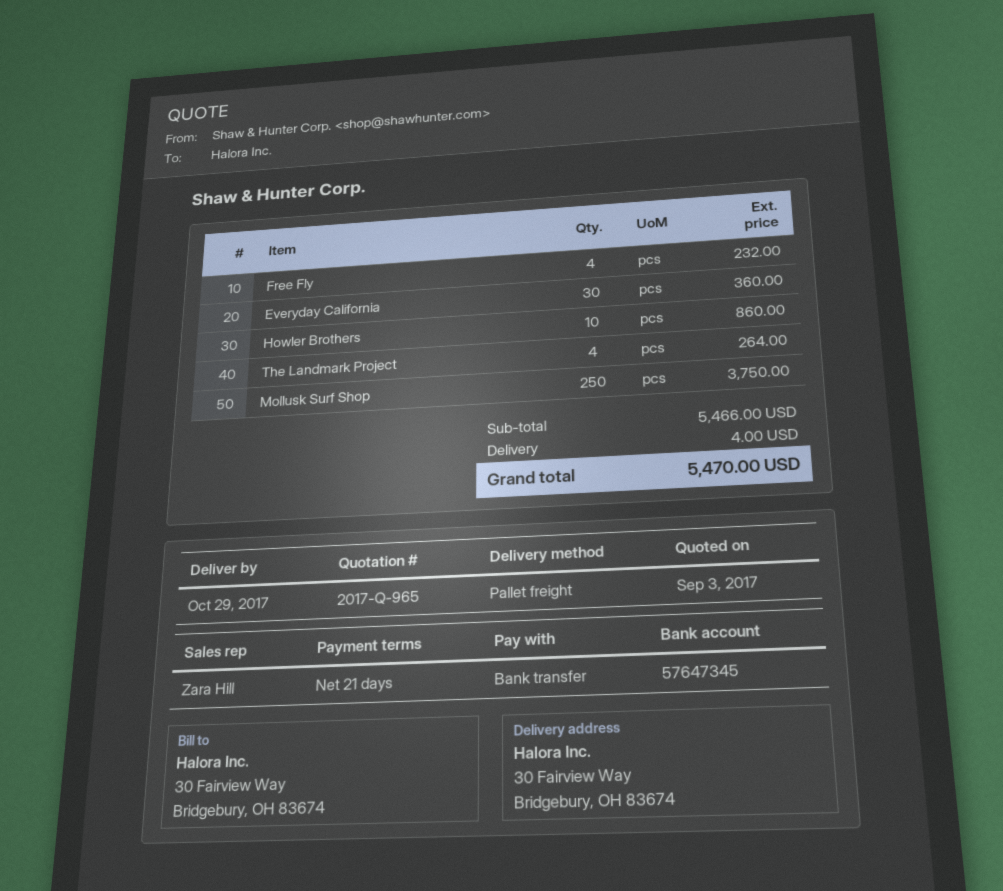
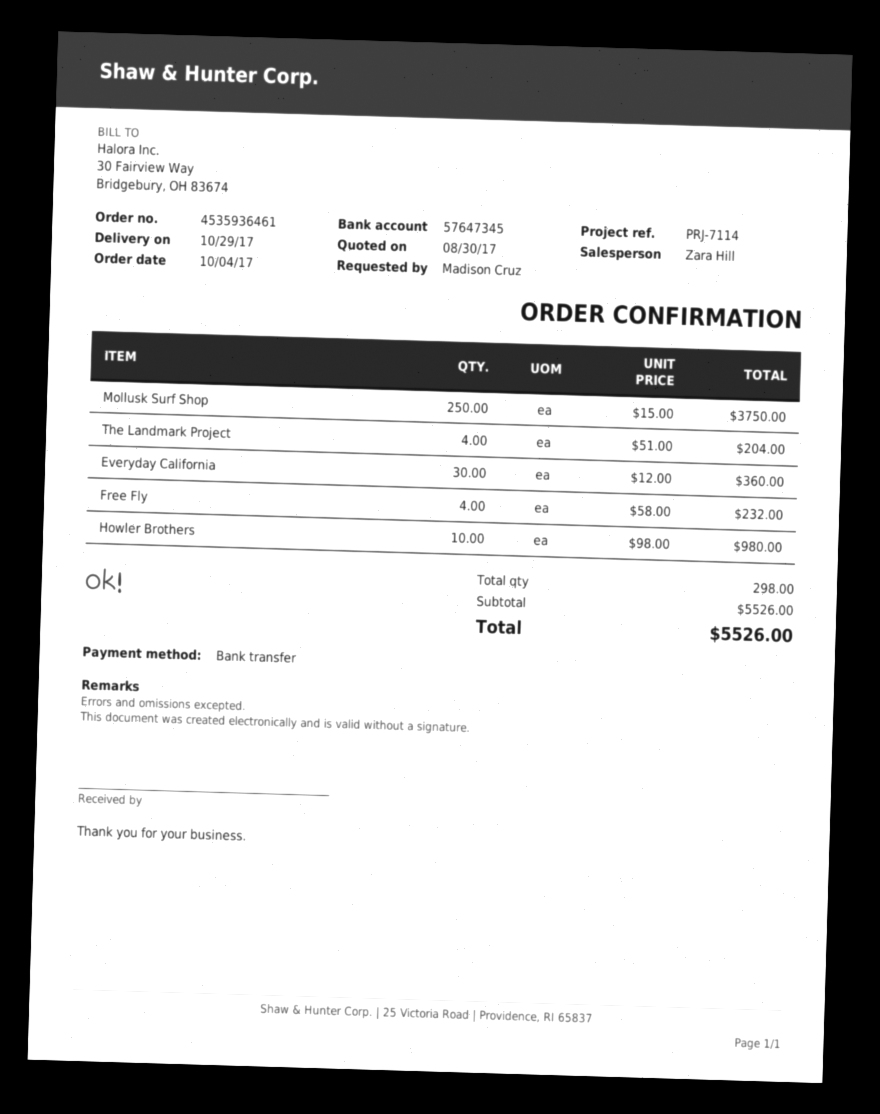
quote date: 2017-09-03 -> 2017-08-30
Howler Brothers: 10 for 860.00 -> 10 for 980.00
The Landmark Project: 4 for 264.00 -> 4 for 204.00
subtotal: 5466.00 -> 5526.00
shipping: 4.00 -> none
total: 5470.00 -> 5526.00

